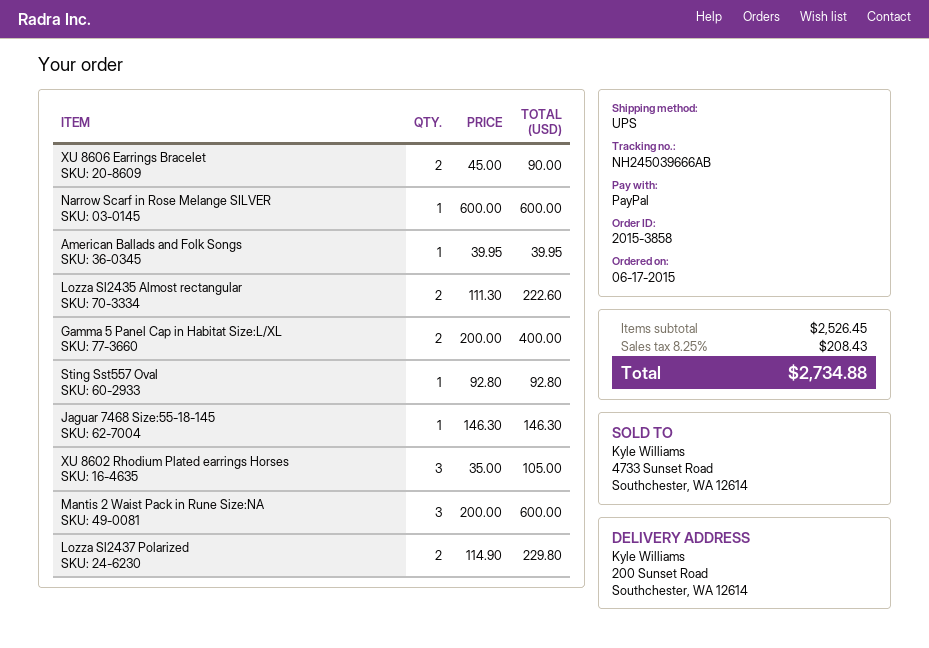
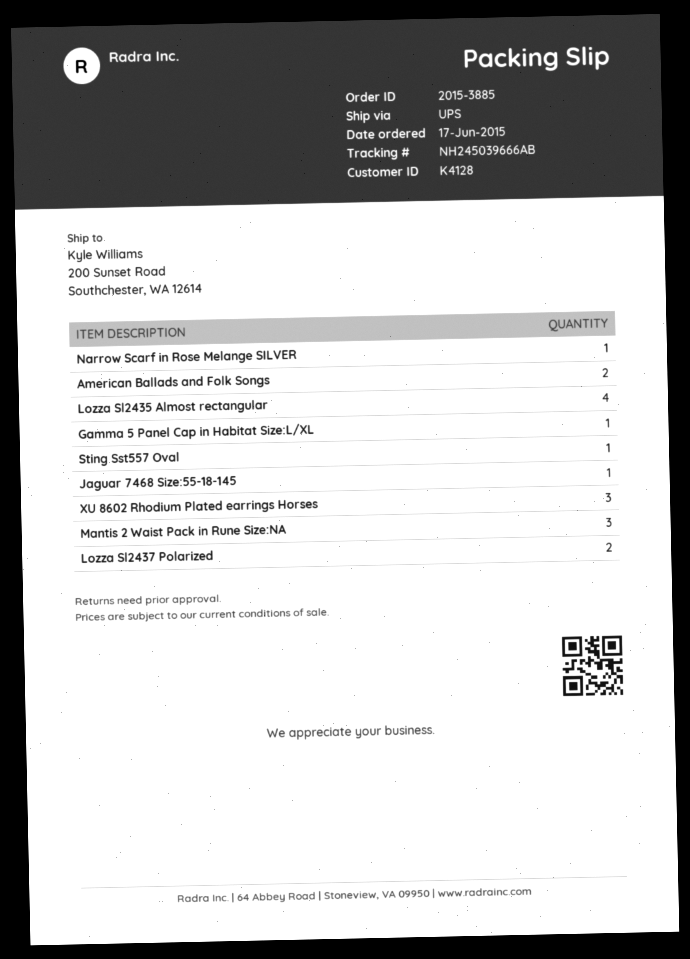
order number: 2015-3858 -> 2015-3885
XU 8606 Earrings Bracelet: 2 -> none
American Ballads and Folk Songs: 1 -> 2
Lozza Sl2435 Almost rectangular: 2 -> 4
Gamma 5 Panel Cap in Habitat Size:L/XL: 2 -> 1

